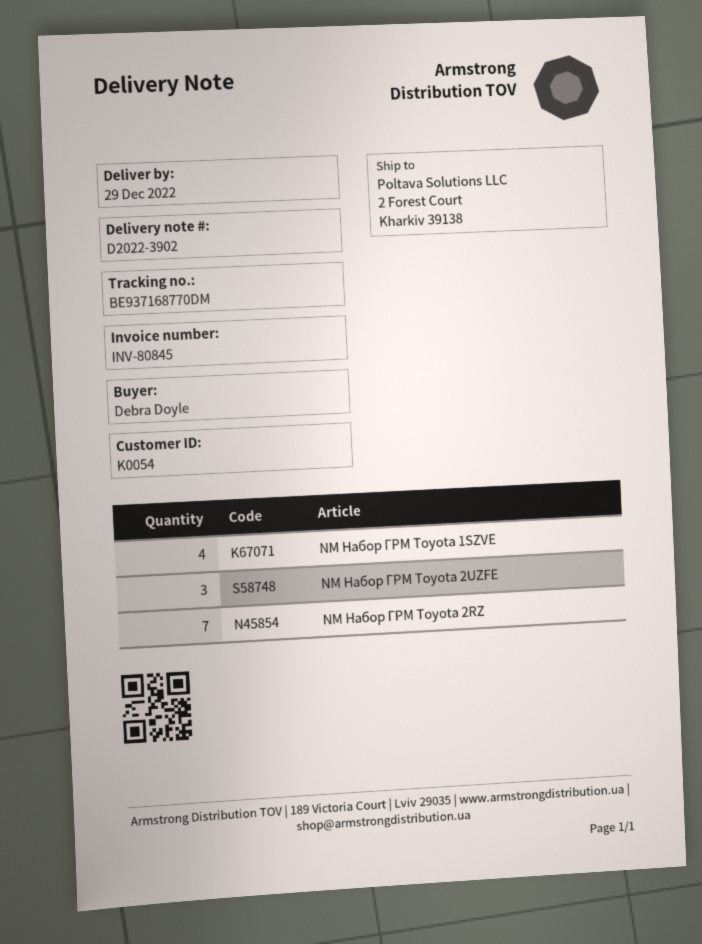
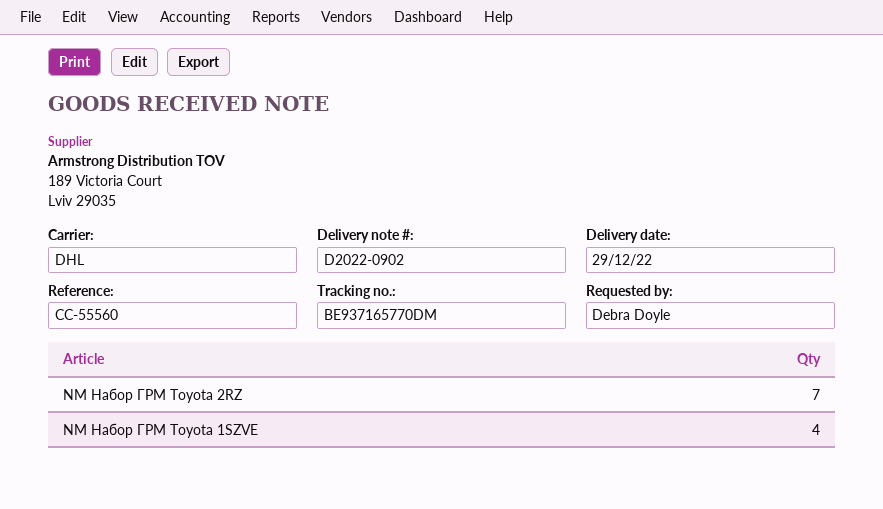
delivery note number: D2022-3902 -> D2022-0902
tracking number: BE937168770DM -> BE937165770DM
NM Набор ГРМ Toyota 2UZFE: 3 -> none

